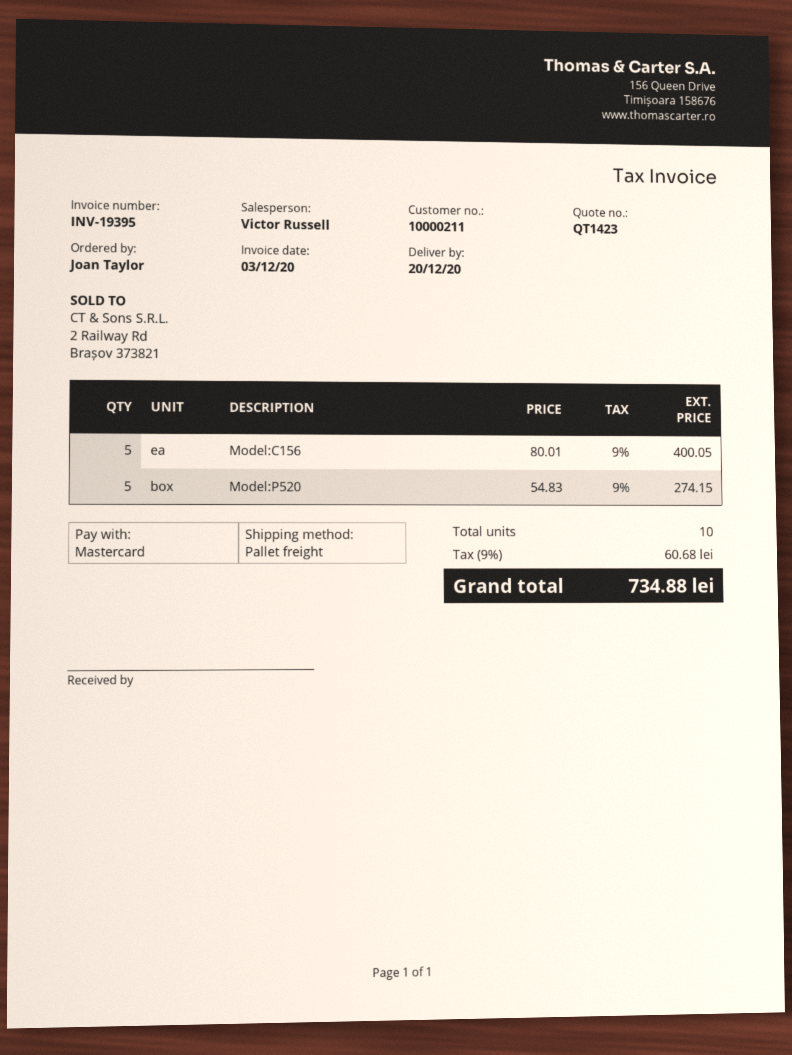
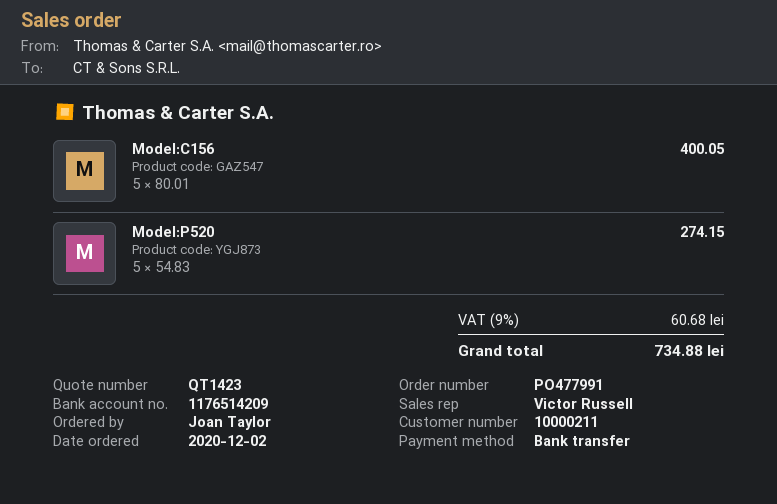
payment method: Mastercard -> bank transfer

